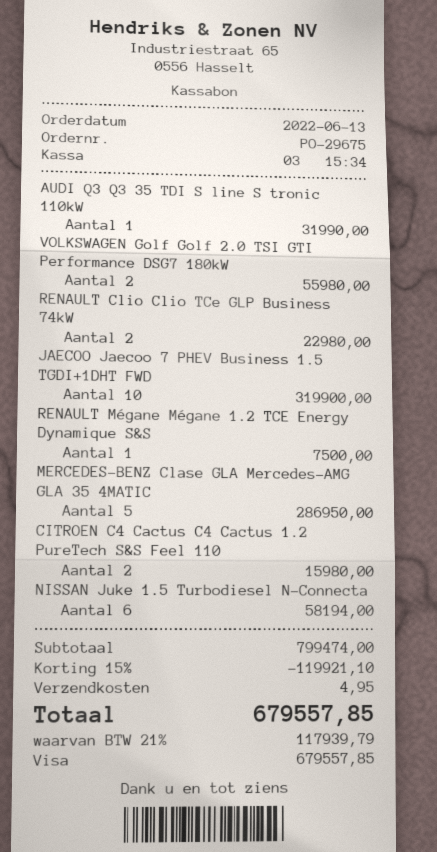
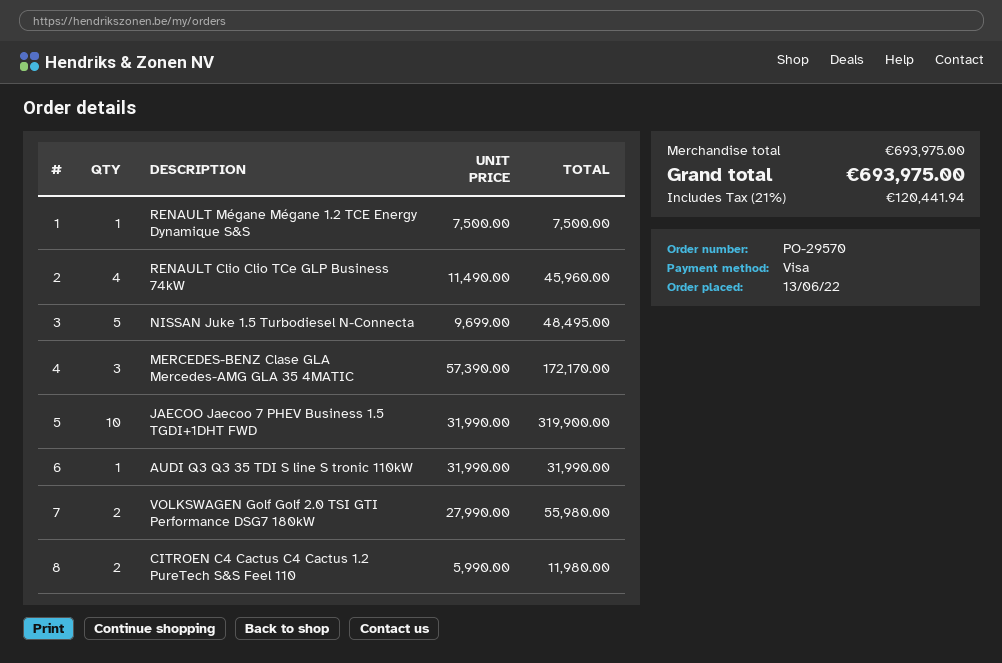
order number: PO-29675 -> PO-29570
RENAULT Clio Clio TCe GLP Business 74kW: 2 for 22980.00 -> 4 for 45960.00
MERCEDES-BENZ Clase GLA Mercedes-AMG GLA 35 4MATIC: 5 for 286950.00 -> 3 for 172170.00
CITROEN C4 Cactus C4 Cactus 1.2 PureTech S&S Feel 110: 2 for 15980.00 -> 2 for 11980.00
NISSAN Juke 1.5 Turbodiesel N-Connecta: 6 for 58194.00 -> 5 for 48495.00
subtotal: 799474.00 -> 693975.00
discount: 15% = 119921.10 -> none
shipping: 4.95 -> none
tax: 21% = 117939.79 -> 21% = 120441.94
total: 679557.85 -> 693975.00

